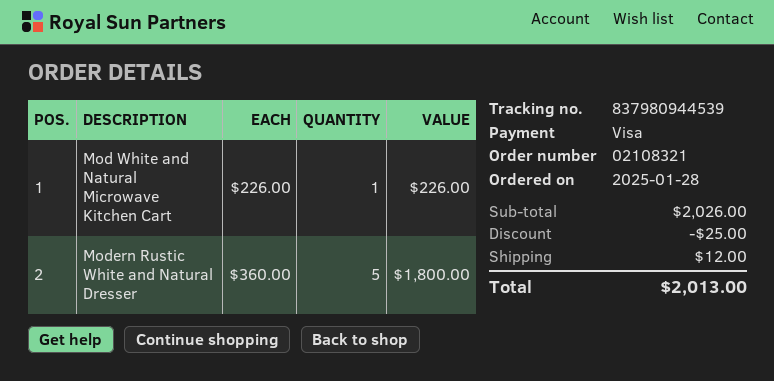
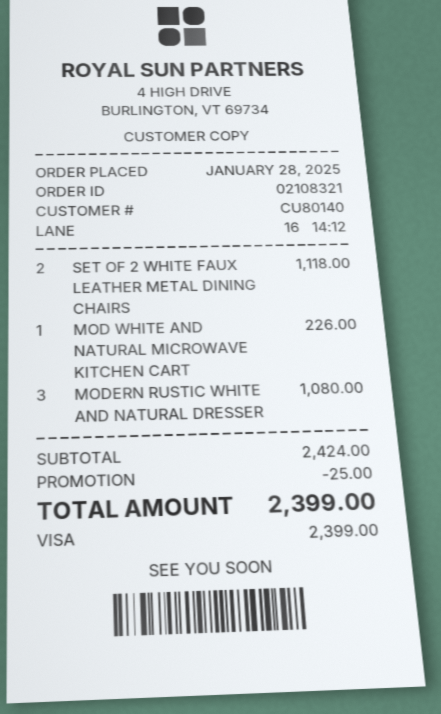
Modern Rustic White and Natural Dresser: 5 for 1800.00 -> 3 for 1080.00
SET OF 2 WHITE FAUX LEATHER METAL DINING CHAIRS: none -> 2 for 1118.00
subtotal: 2026.00 -> 2424.00
shipping: 12.00 -> none
total: 2013.00 -> 2399.00

